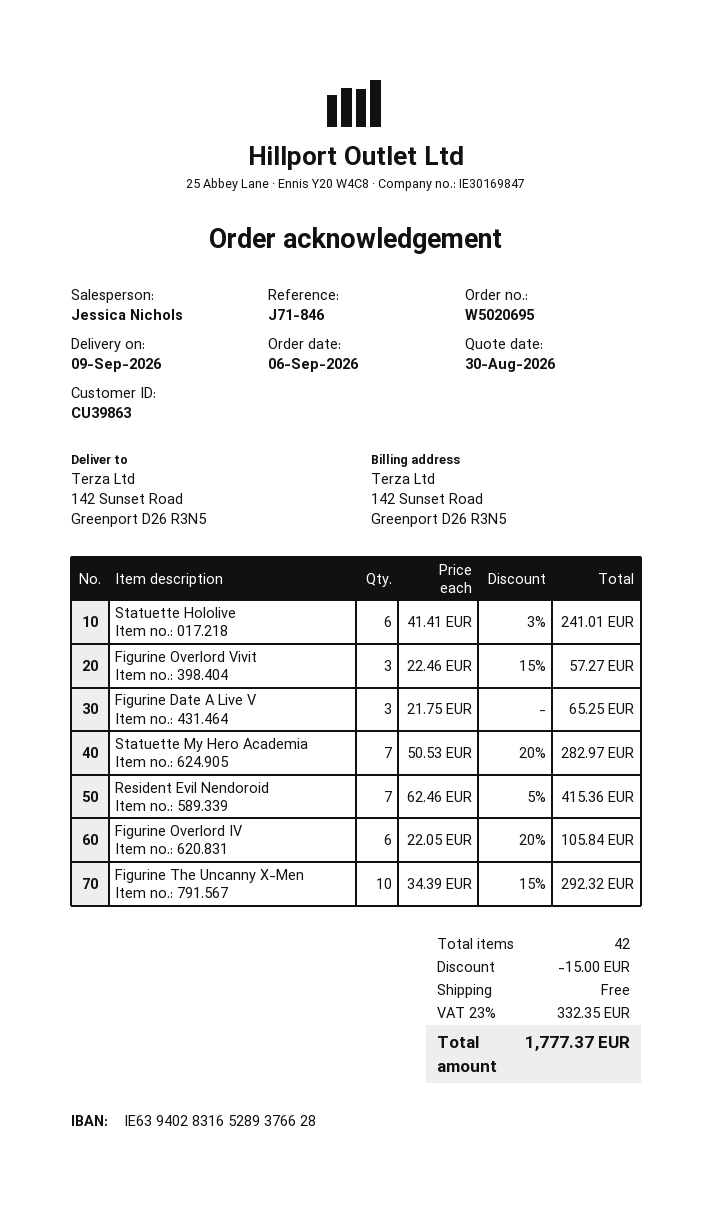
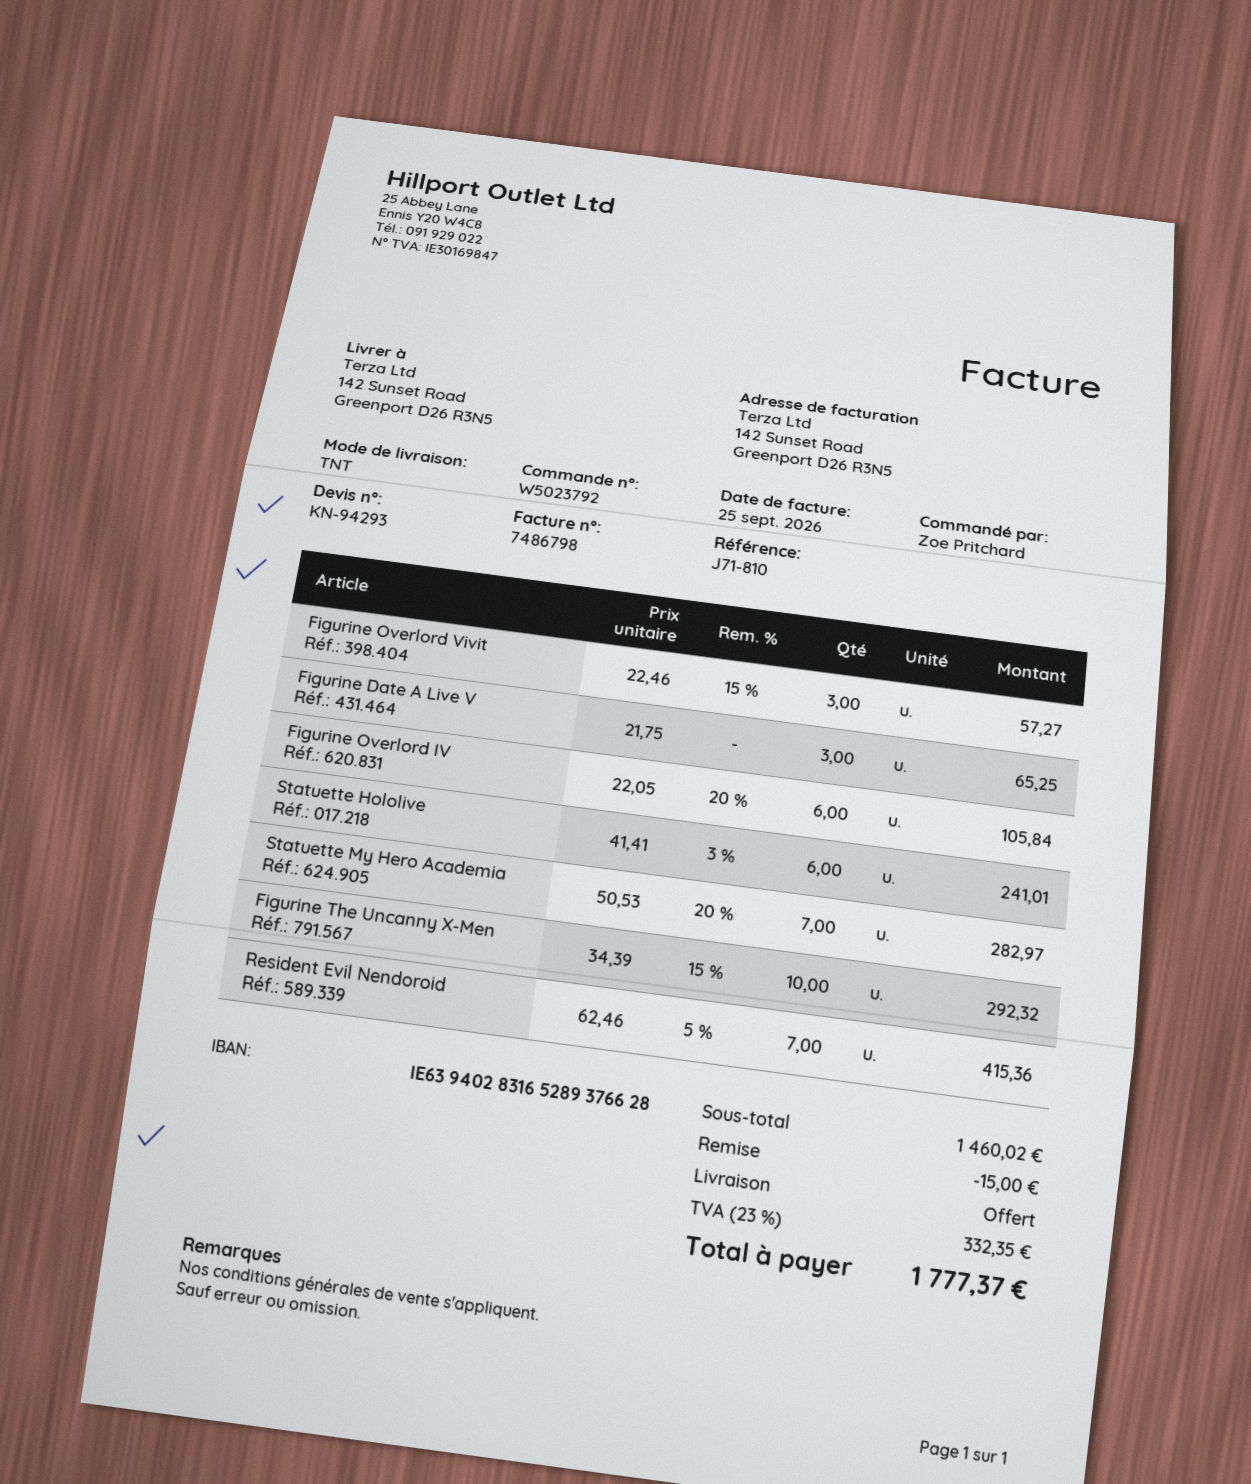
order number: W5020695 -> W5023792
reference: J71-846 -> J71-810

